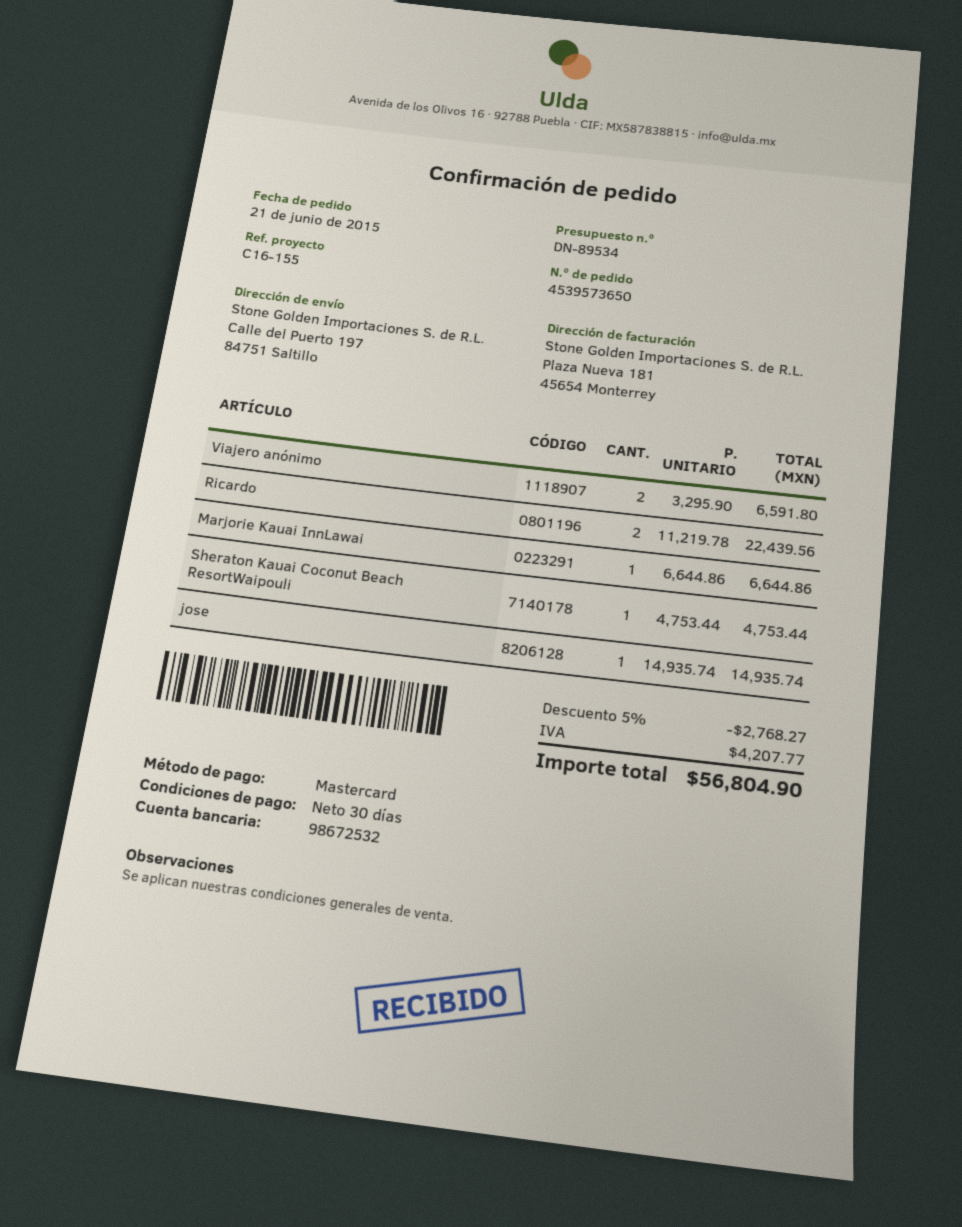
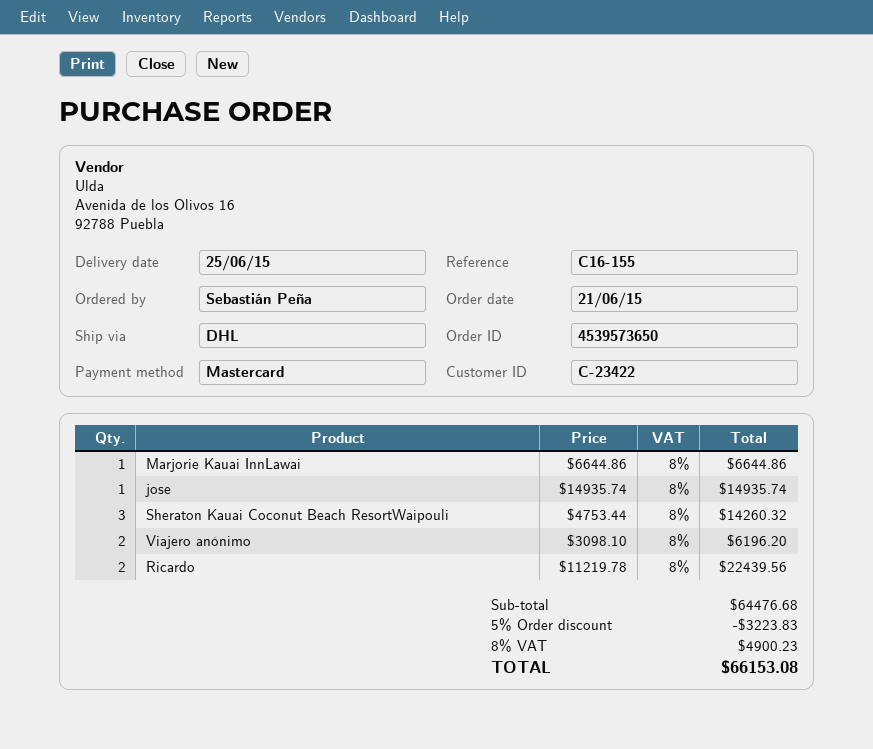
Viajero anónimo: 2 x 3295.90 = 6591.80 -> 2 x 3098.10 = 6196.20
Sheraton Kauai Coconut Beach ResortWaipouli: 1 x 4753.44 = 4753.44 -> 3 x 4753.44 = 14260.32
discount: 5% = 2768.27 -> 5% = 3223.83
tax: 4207.77 -> 4900.23
total: 56804.90 -> 66153.08

